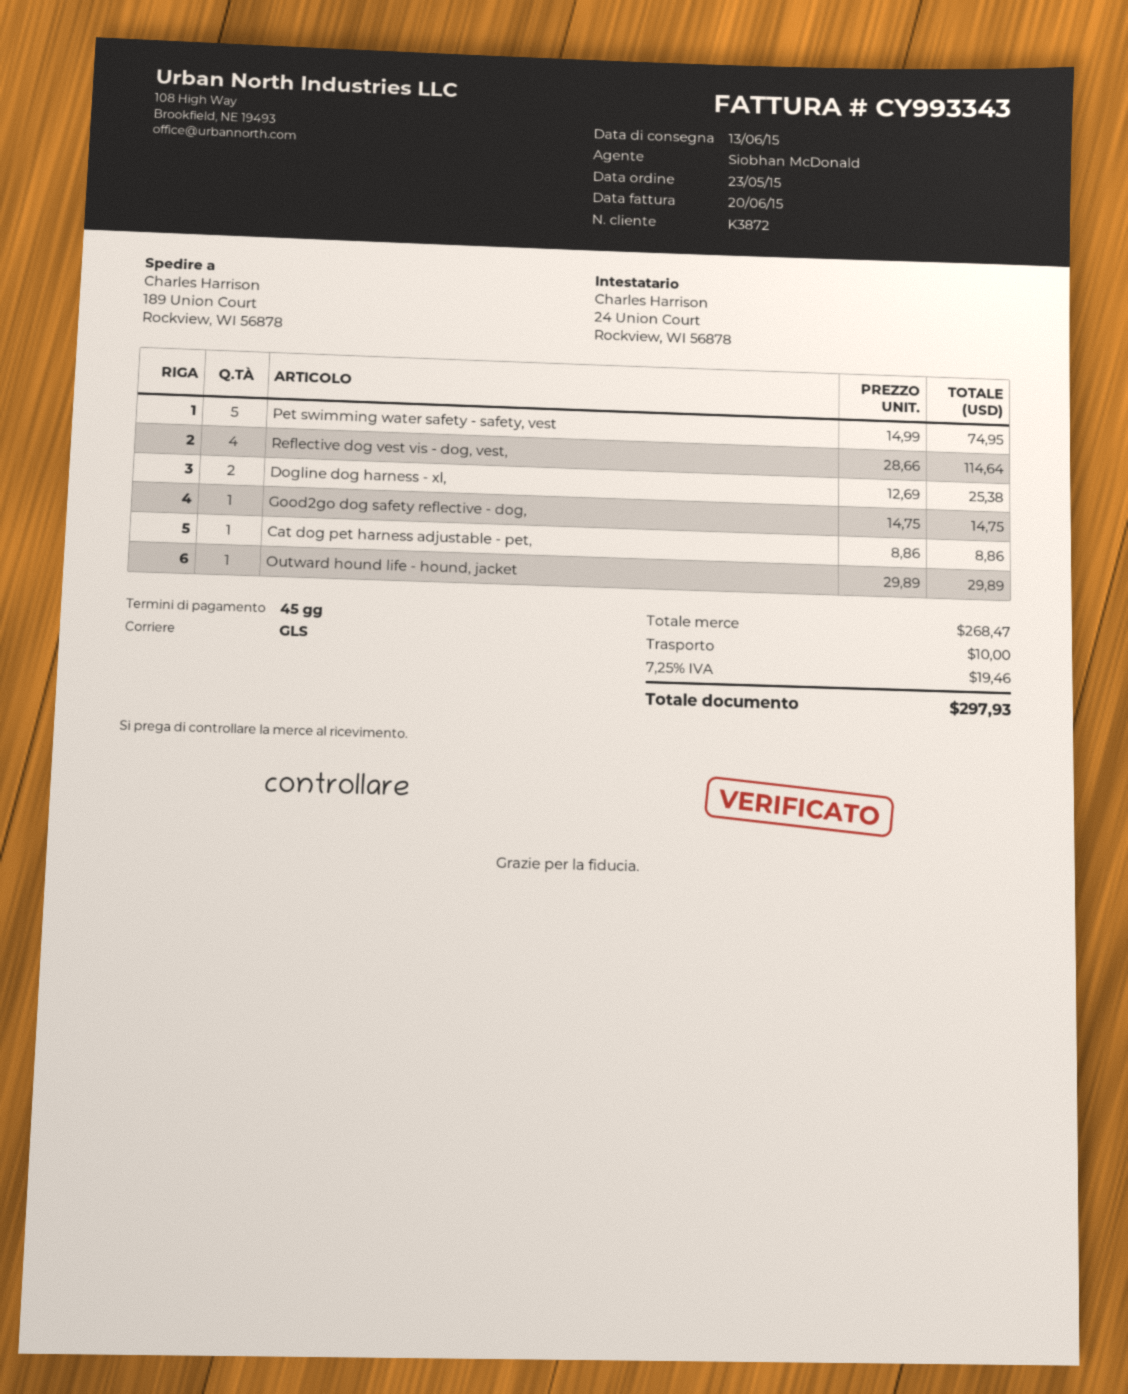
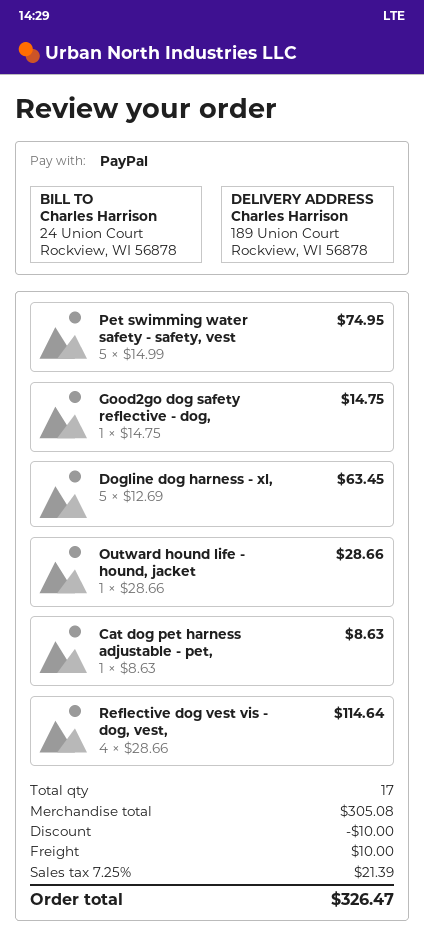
Dogline dog harness - xl,: 2 x 12.69 = 25.38 -> 5 x 12.69 = 63.45
Cat dog pet harness adjustable - pet,: 1 x 8.86 = 8.86 -> 1 x 8.63 = 8.63
Outward hound life - hound, jacket: 1 x 29.89 = 29.89 -> 1 x 28.66 = 28.66
subtotal: 268.47 -> 305.08
discount: none -> 10.00
tax: 7.25% = 19.46 -> 7.25% = 21.39
total: 297.93 -> 326.47

